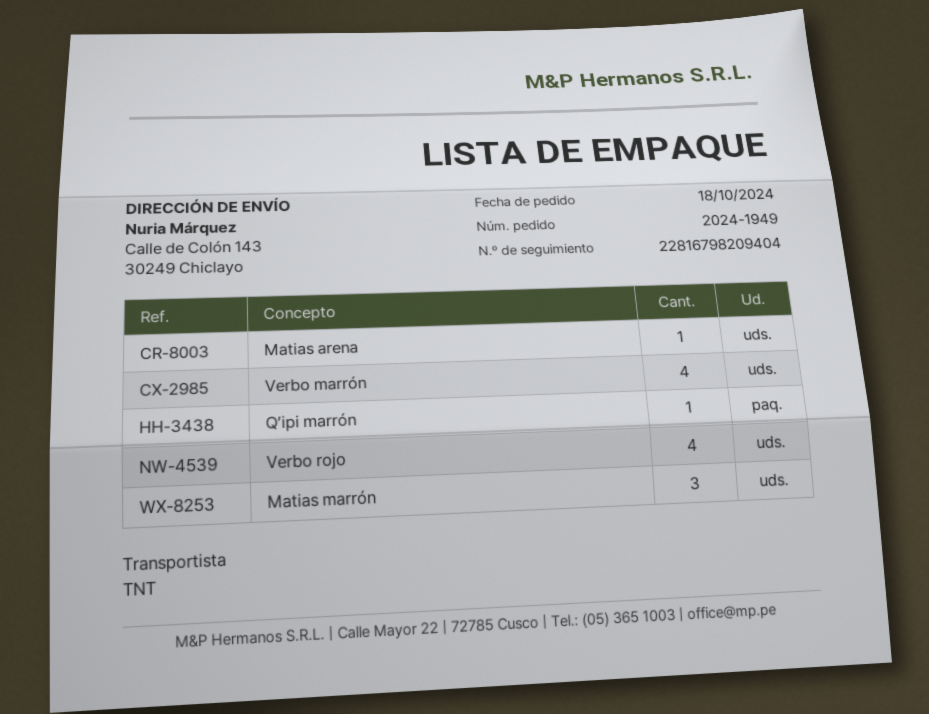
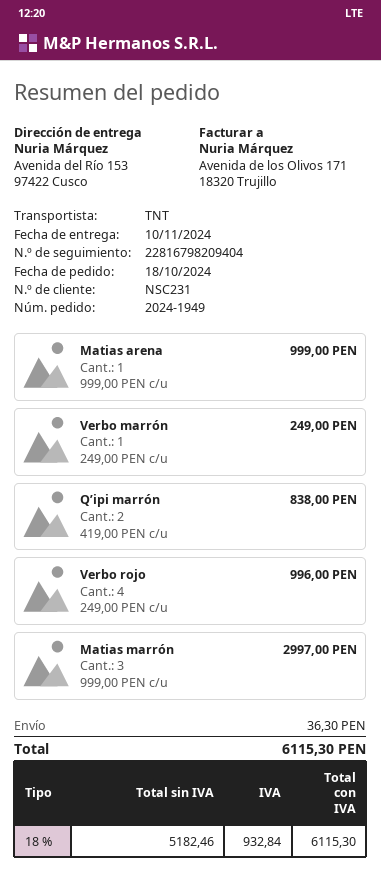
ship to: Calle de Colón 143, 30249 Chiclayo -> Avenida del Río 153, 97422 Cusco
Verbo marrón: 4 -> 1
Q’ipi marrón: 1 -> 2

